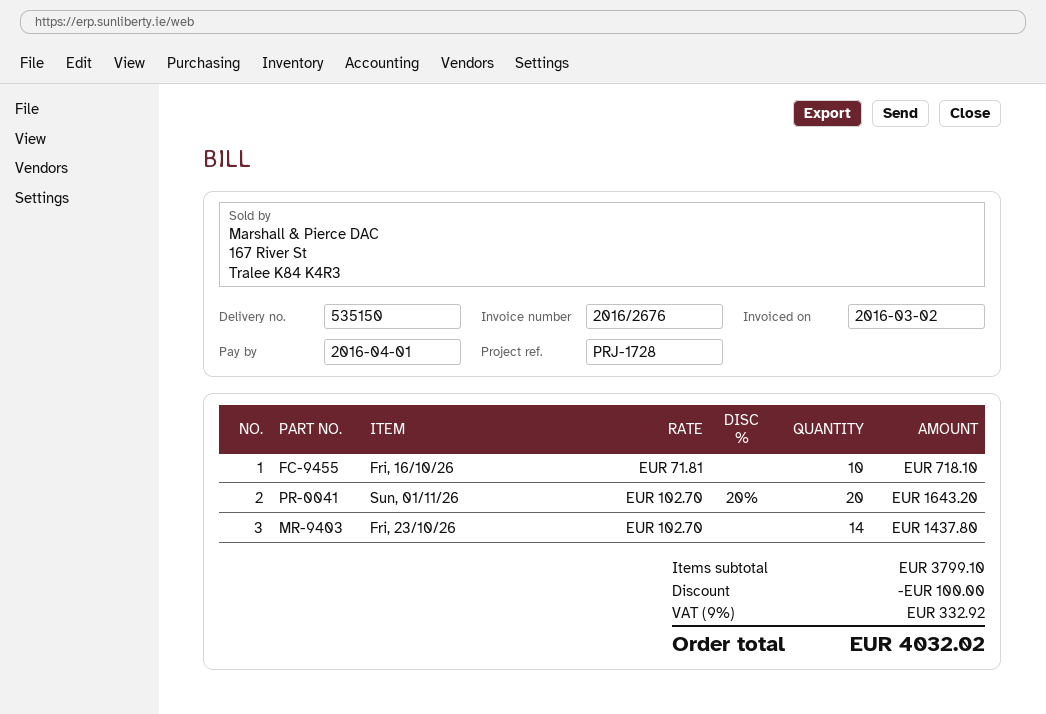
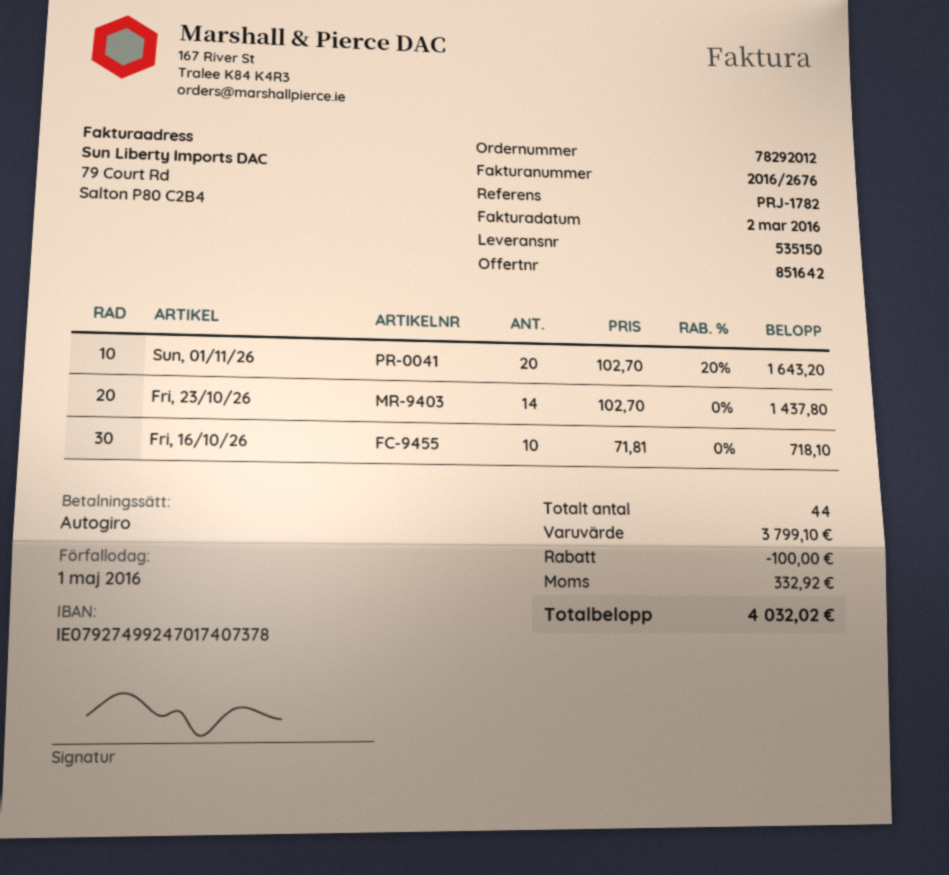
due date: 2016-04-01 -> 2016-05-01
reference: PRJ-1728 -> PRJ-1782

